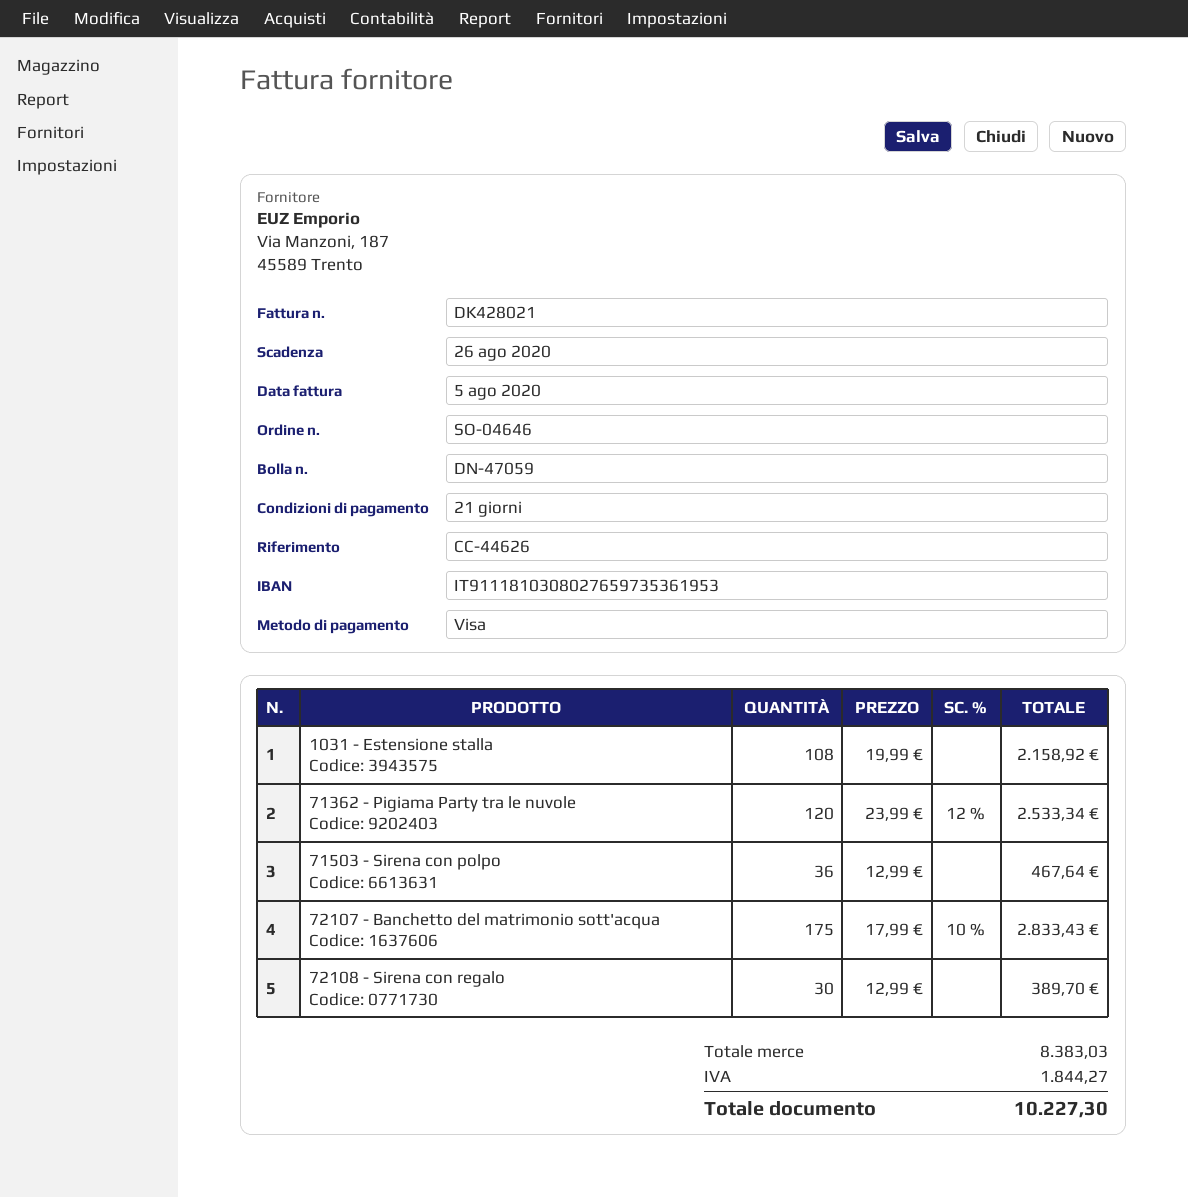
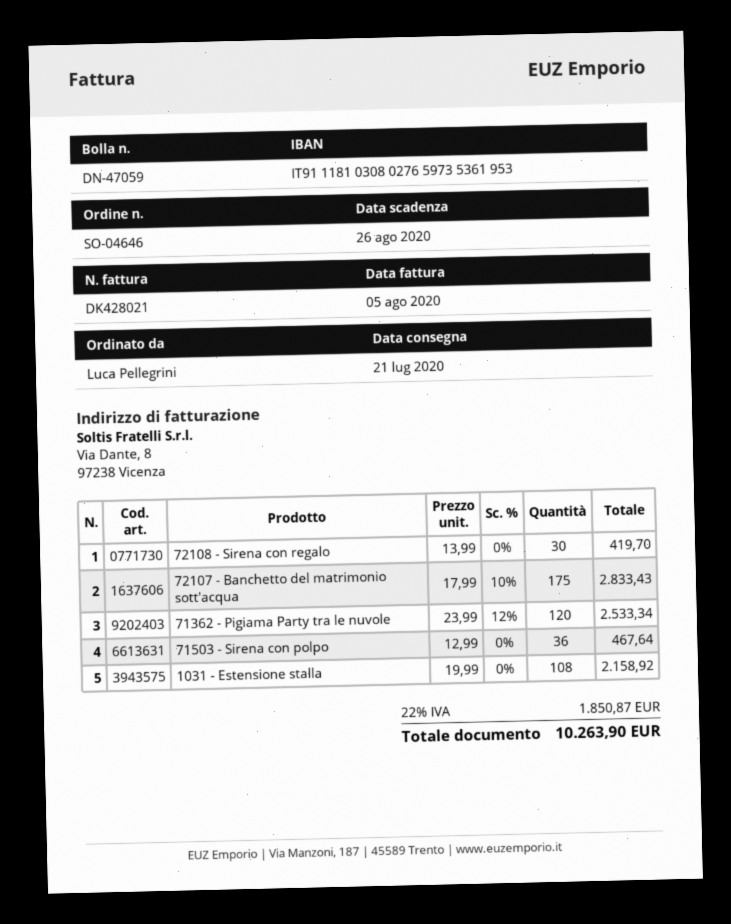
72108 - Sirena con regalo: 30 x 12.99 = 389.70 -> 30 x 13.99 = 419.70
tax: 1844.27 -> 1850.87
total: 10227.30 -> 10263.90

